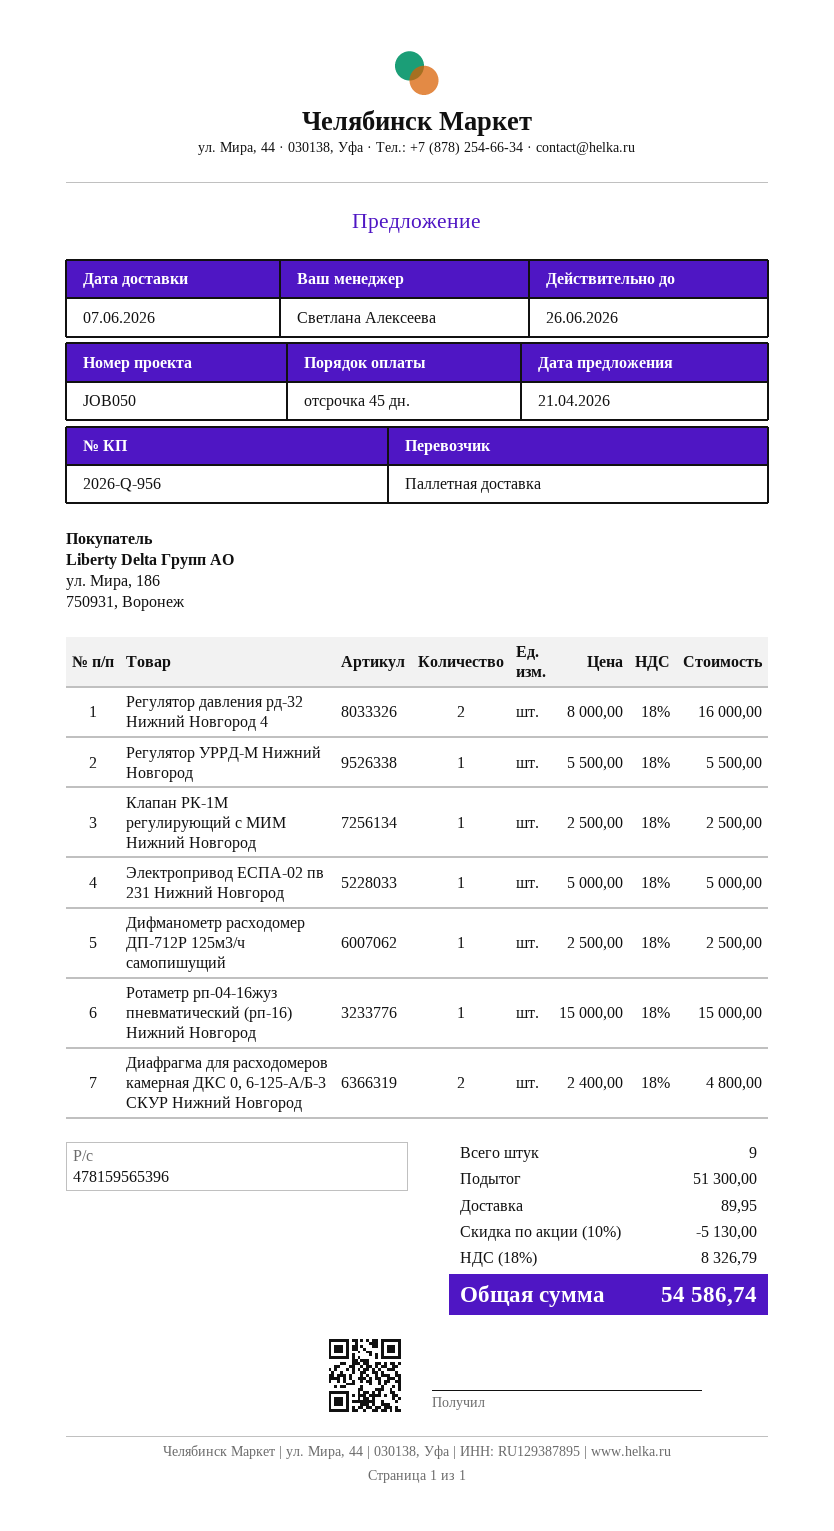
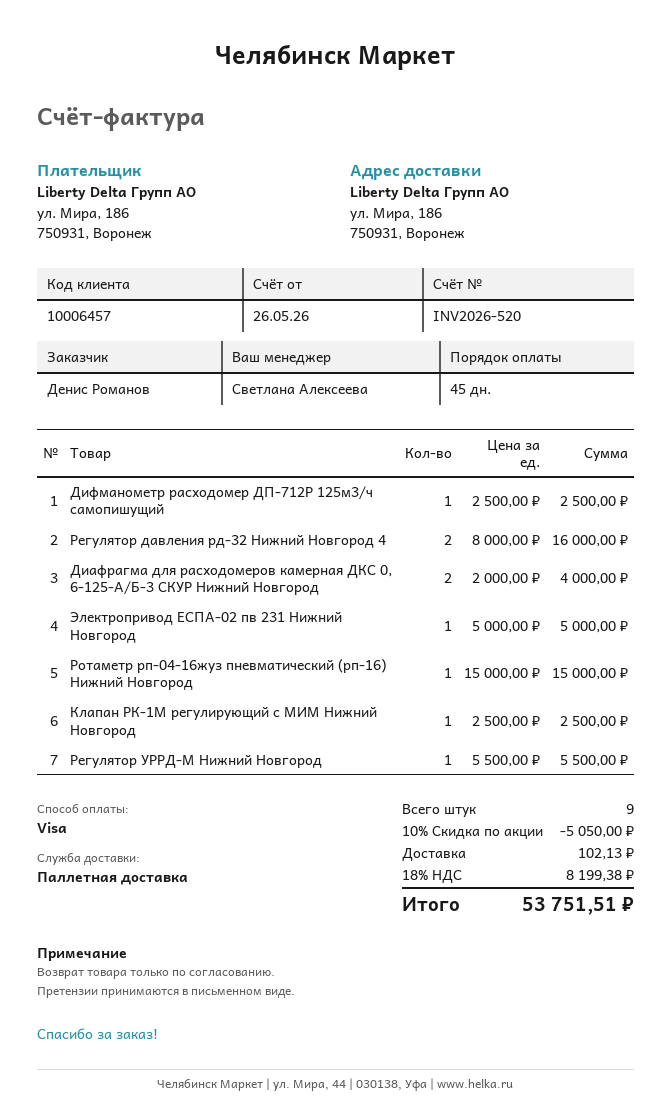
Диафрагма для расходомеров камерная ДКС 0, 6-125-А/Б-3 СКУР Нижний Новгород: 2 x 2400.00 = 4800.00 -> 2 x 2000.00 = 4000.00
discount: 10% = 5130.00 -> 10% = 5050.00
shipping: 89.95 -> 102.13
tax: 18% = 8326.79 -> 18% = 8199.38
total: 54586.74 -> 53751.51

